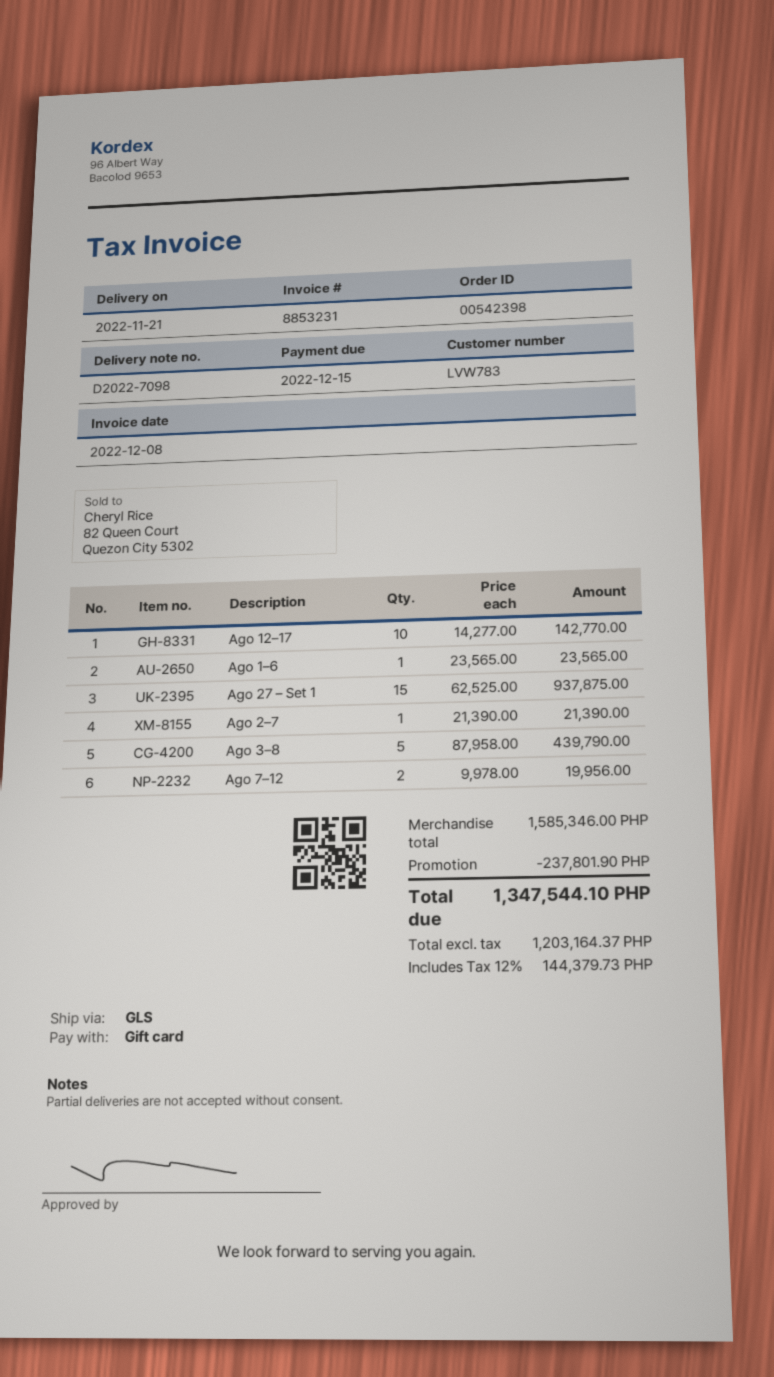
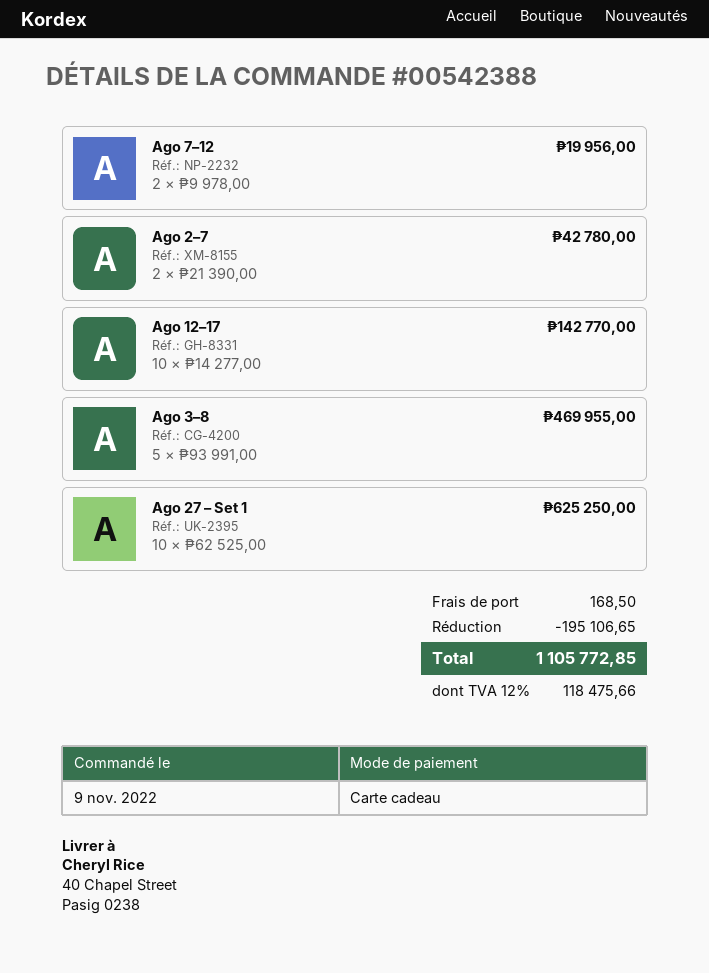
order number: 00542398 -> 00542388
Ago 1–6: 1 x 23565.00 = 23565.00 -> none
Ago 27 – Set 1: 15 x 62525.00 = 937875.00 -> 10 x 62525.00 = 625250.00
Ago 2–7: 1 x 21390.00 = 21390.00 -> 2 x 21390.00 = 42780.00
Ago 3–8: 5 x 87958.00 = 439790.00 -> 5 x 93991.00 = 469955.00
discount: 237801.90 -> 195106.65
shipping: none -> 168.50
tax: 12% = 144379.73 -> 12% = 118475.66
total: 1347544.10 -> 1105772.85

